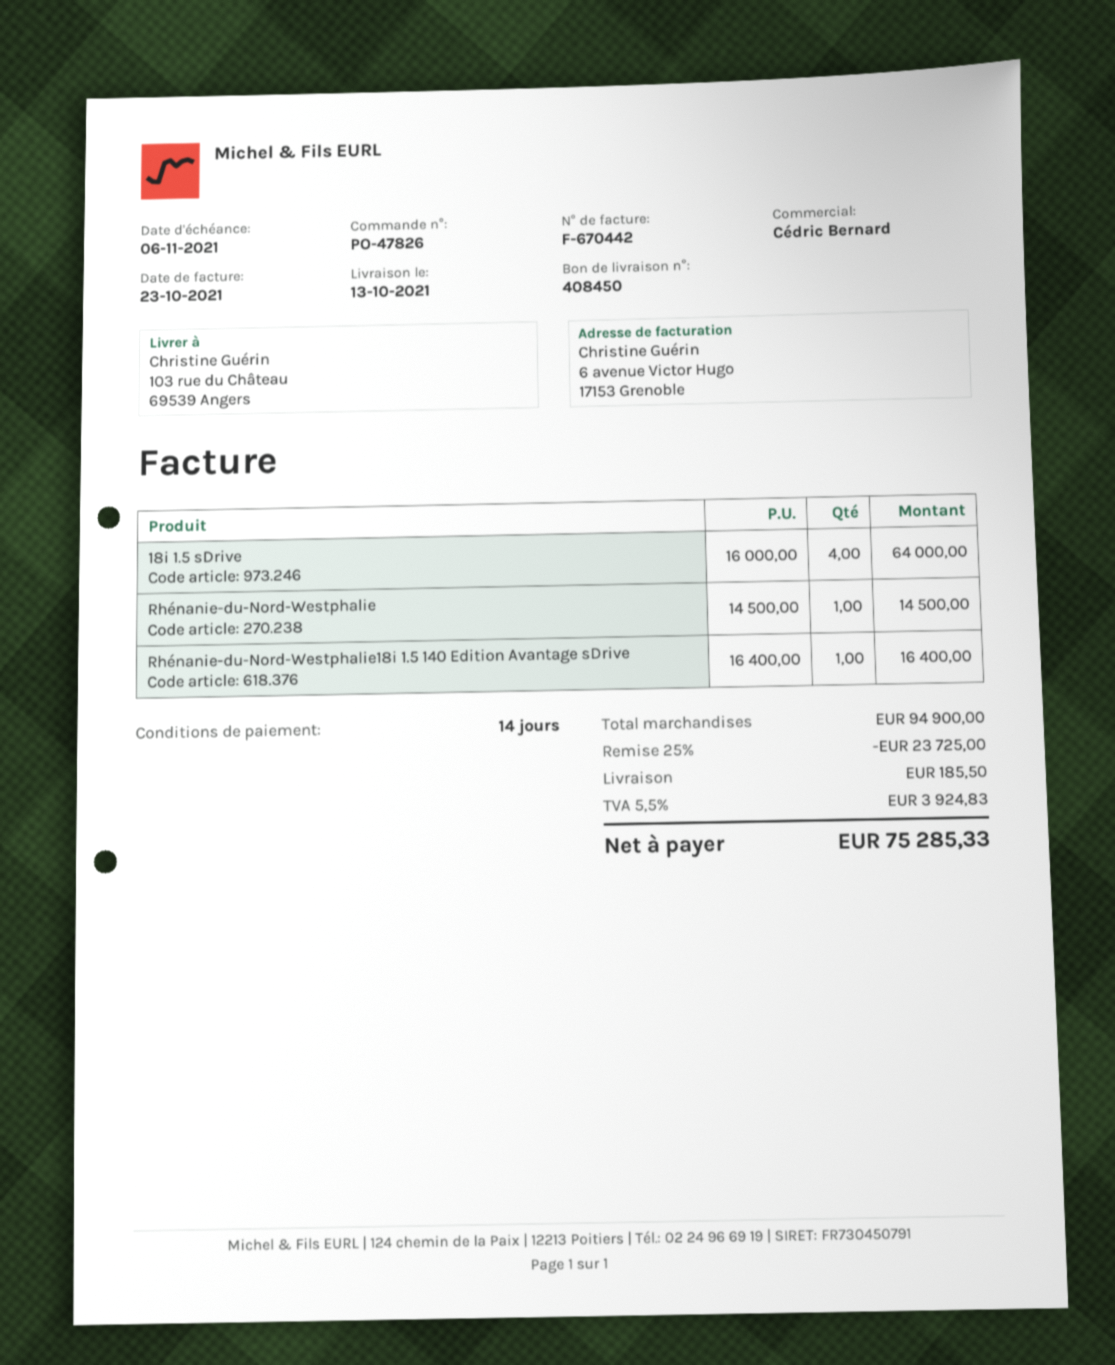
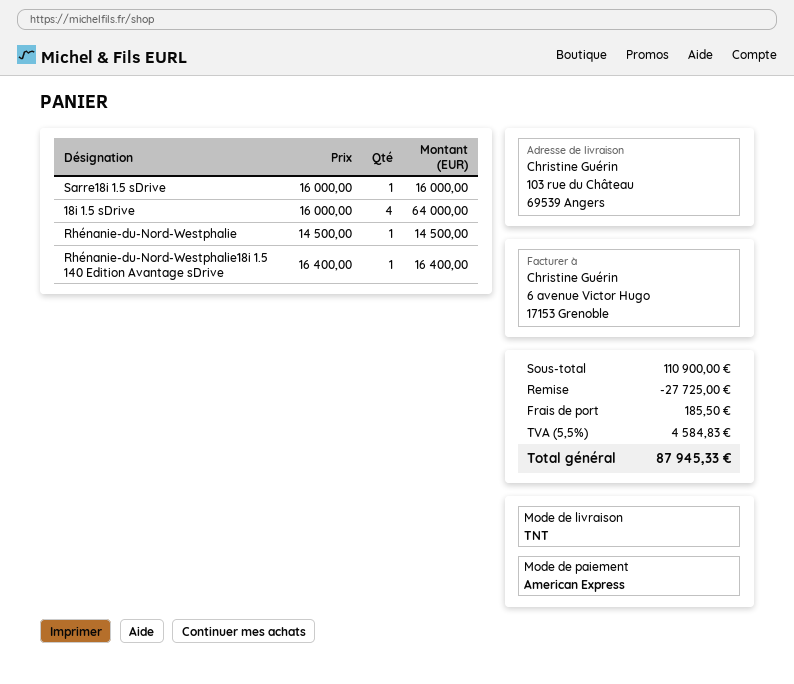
Sarre18i 1.5 sDrive: none -> 1 x 16000.00 = 16000.00
subtotal: 94900.00 -> 110900.00
discount: 23725.00 -> 27725.00
tax: 5.5% = 3924.83 -> 5.5% = 4584.83
total: 75285.33 -> 87945.33

